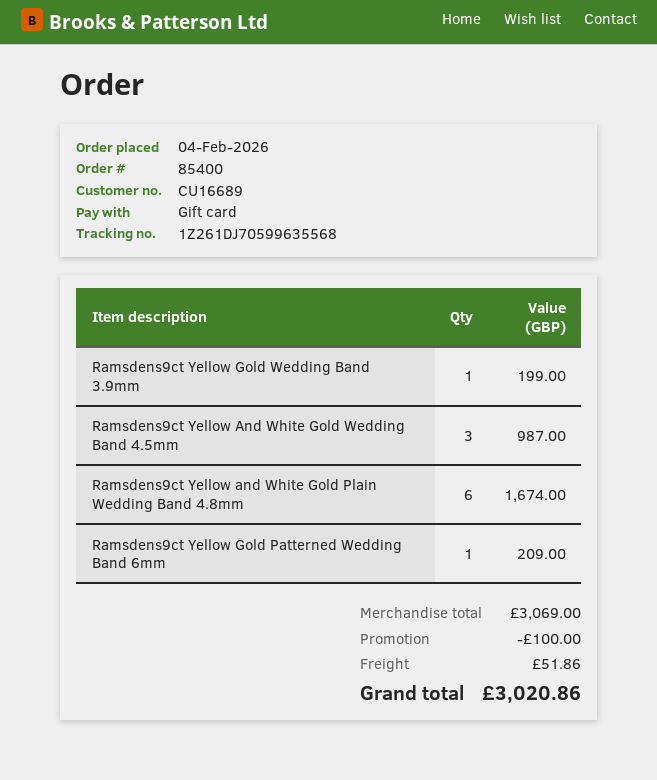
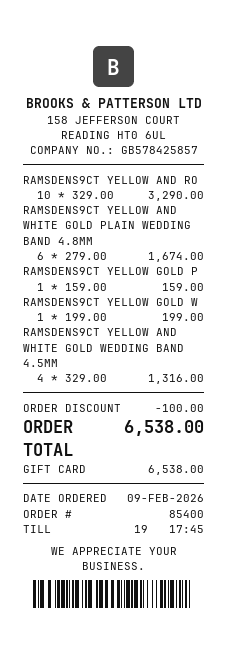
order date: 2026-02-04 -> 2026-02-09
Ramsdens9ct Yellow And White Gold Wedding Band 4.5mm: 3 for 987.00 -> 4 for 1316.00
Ramsdens9ct Yellow Gold Patterned Wedding Band 6mm: 1 for 209.00 -> 1 for 159.00
RAMSDENS9CT YELLOW AND RO: none -> 10 for 3290.00
shipping: 51.86 -> none
total: 3020.86 -> 6538.00

